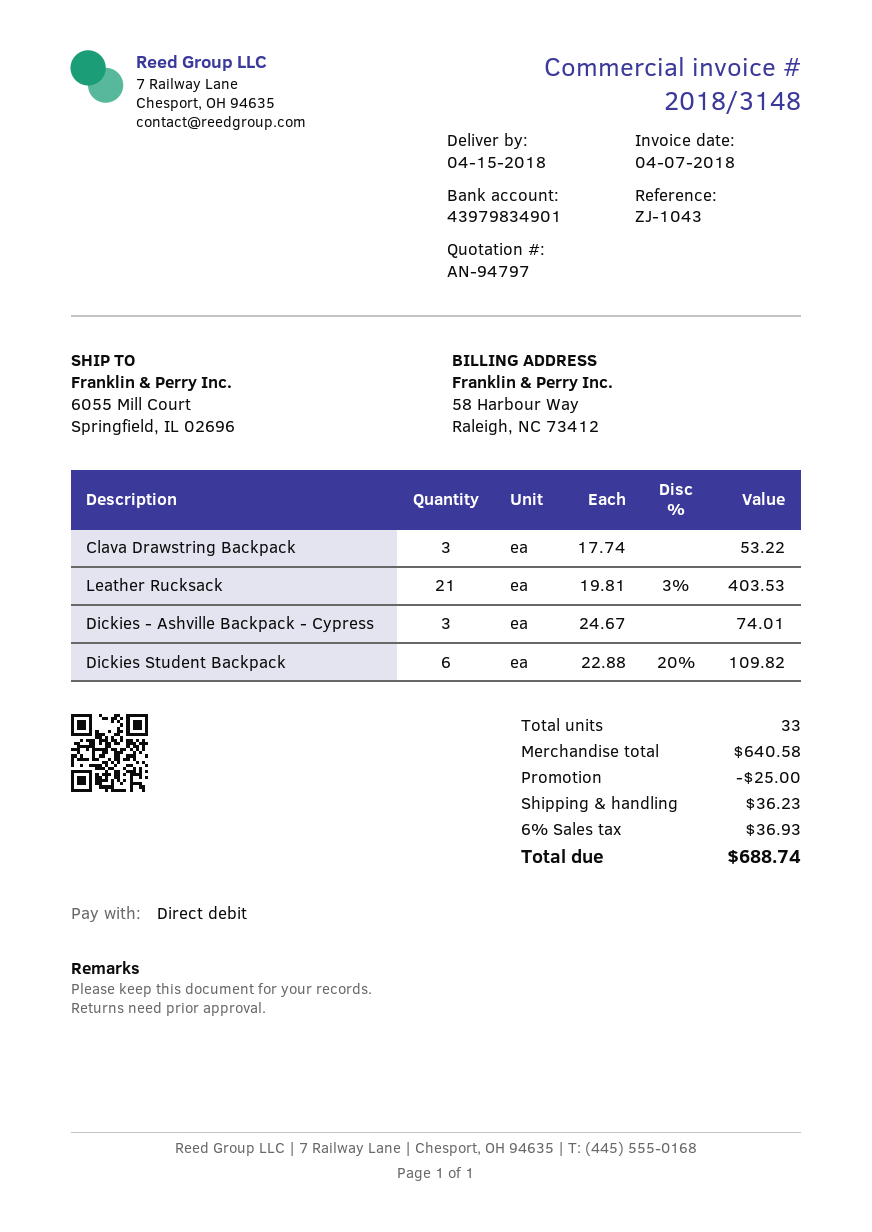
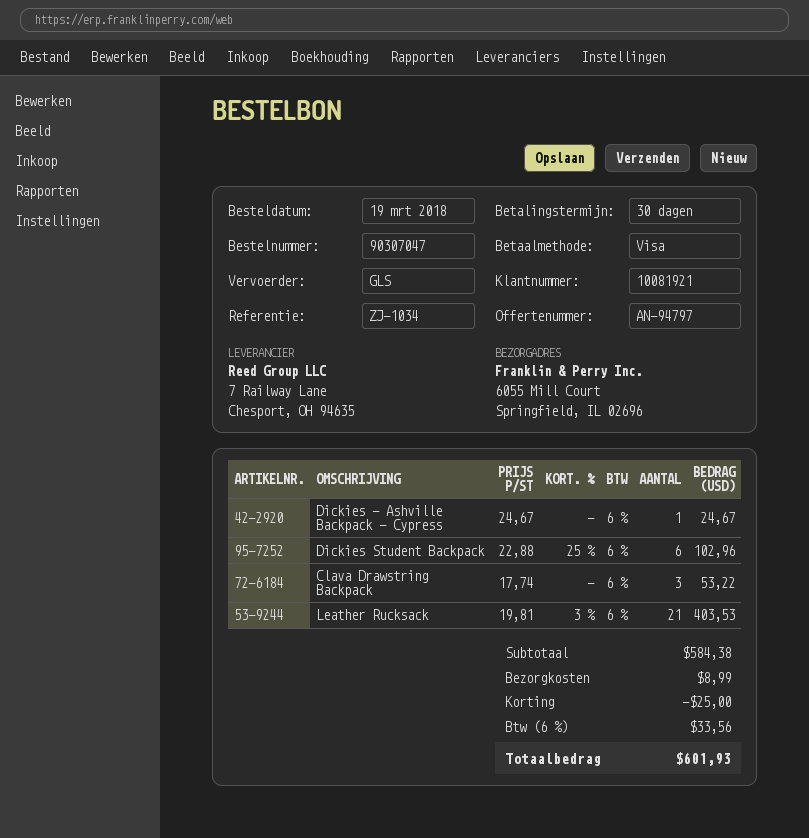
reference: ZJ-1043 -> ZJ-1034
payment method: direct debit -> Visa
Dickies - Ashville Backpack - Cypress: 3 x 24.67 = 74.01 -> 1 x 24.67 = 24.67
Dickies Student Backpack: 6 x 22.88 - 20% = 109.82 -> 6 x 22.88 - 25% = 102.96
subtotal: 640.58 -> 584.38
shipping: 36.23 -> 8.99
tax: 6% = 36.93 -> 6% = 33.56
total: 688.74 -> 601.93

